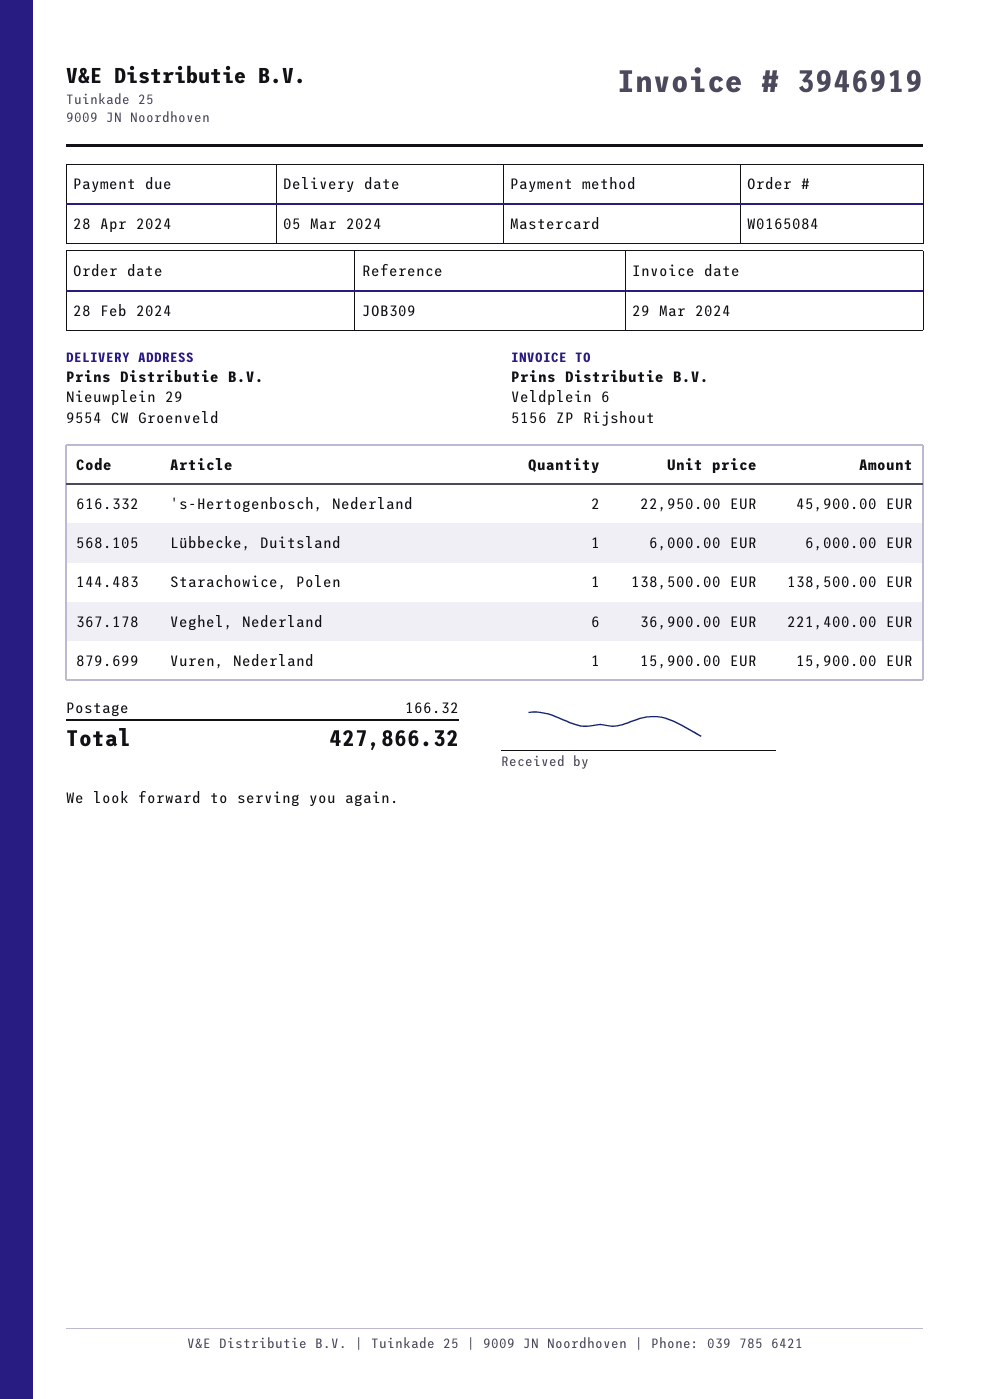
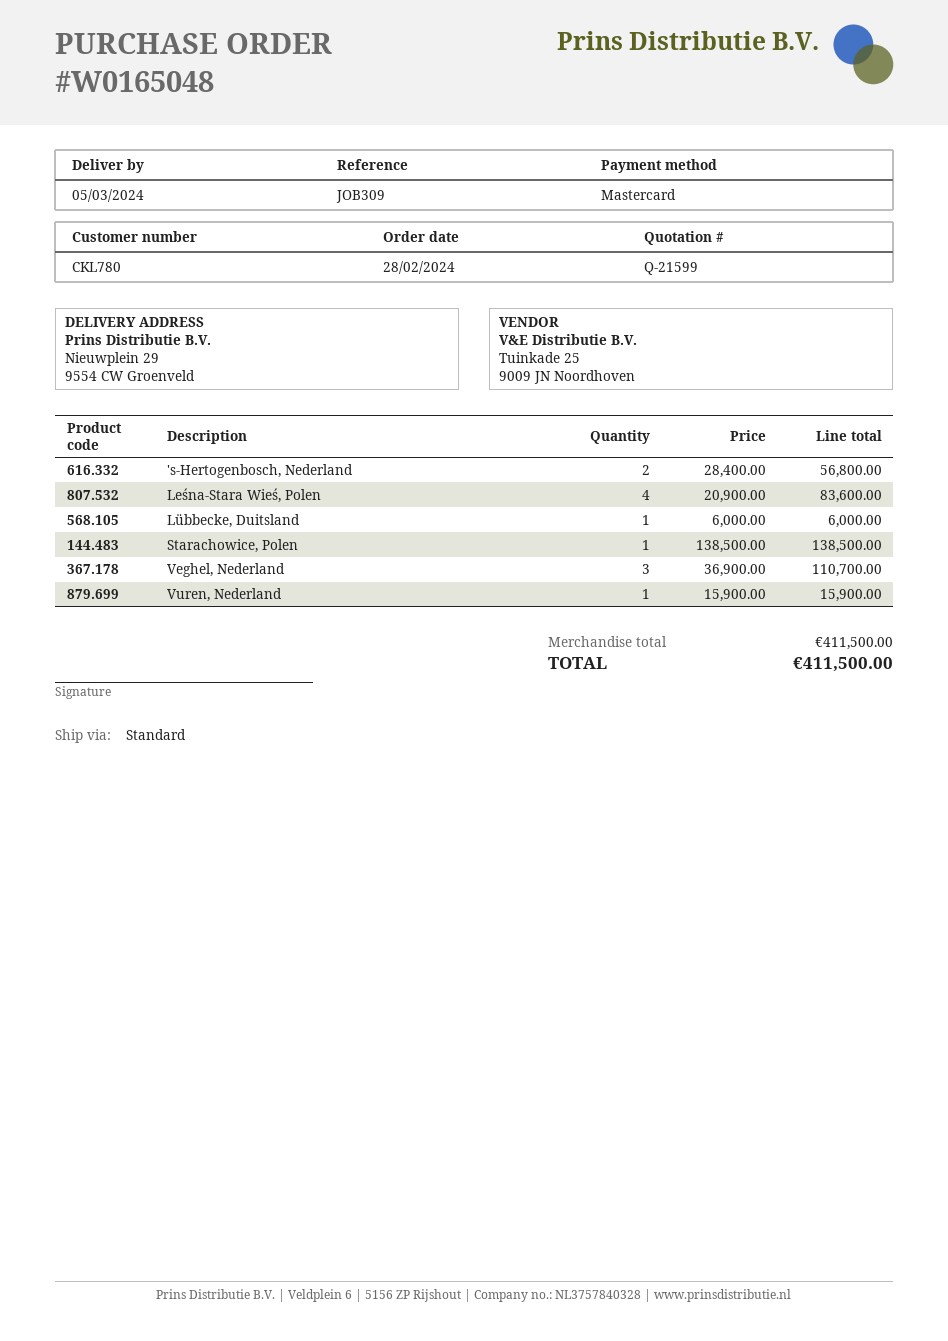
order number: W0165084 -> W0165048
's-Hertogenbosch, Nederland: 2 x 22950.00 = 45900.00 -> 2 x 28400.00 = 56800.00
Veghel, Nederland: 6 x 36900.00 = 221400.00 -> 3 x 36900.00 = 110700.00
Leśna-Stara Wieś, Polen: none -> 4 x 20900.00 = 83600.00
shipping: 166.32 -> none
total: 427866.32 -> 411500.00

